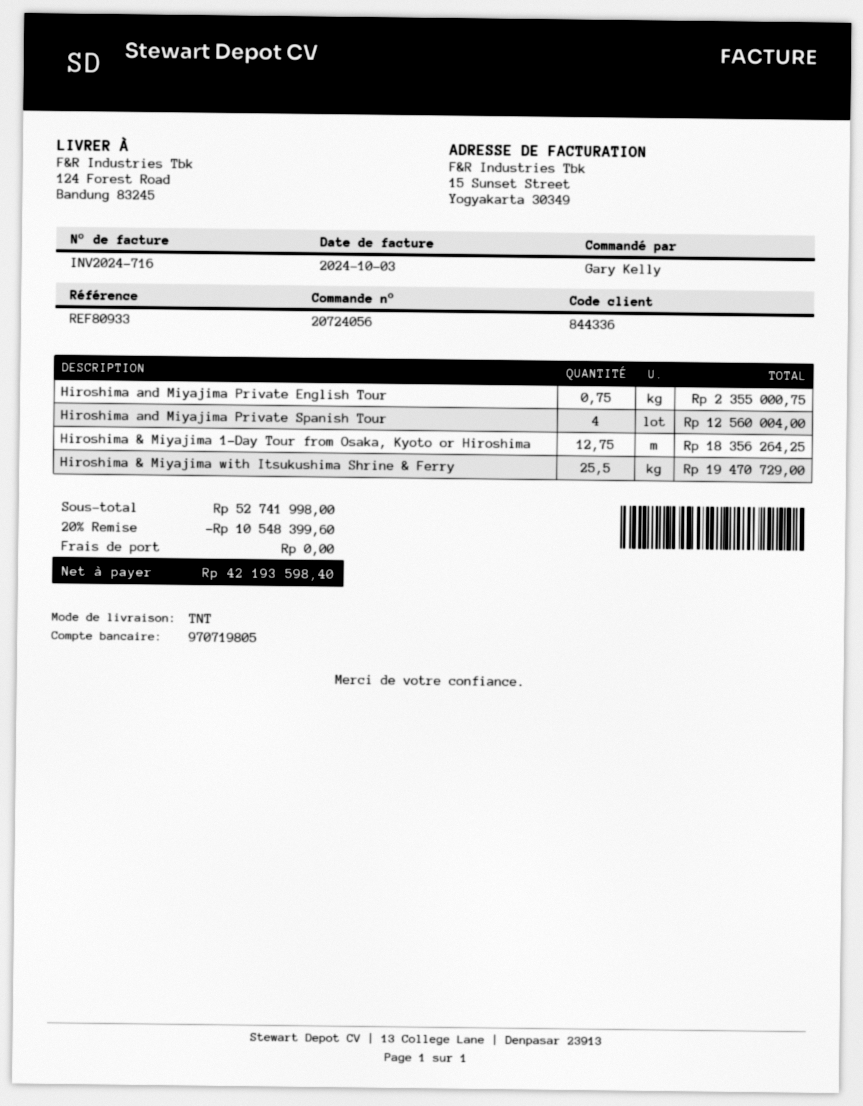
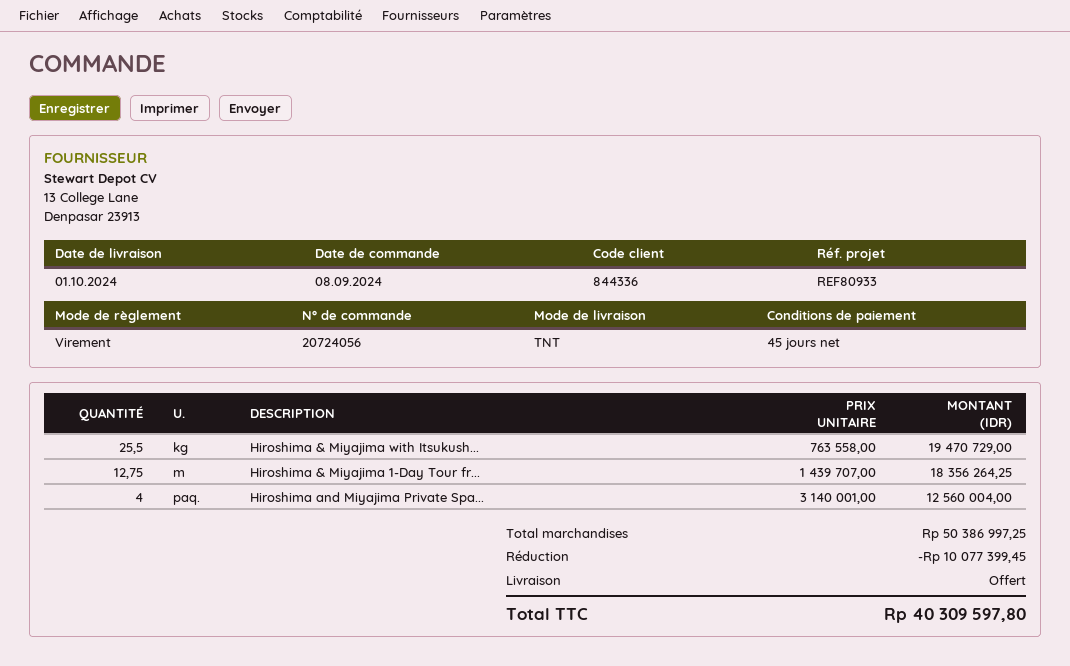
Hiroshima and Miyajima Private English Tour: 0.75 for 2355000.75 -> none
subtotal: 52741998.00 -> 50386997.25
discount: 10548399.60 -> 10077399.45
total: 42193598.40 -> 40309597.80

